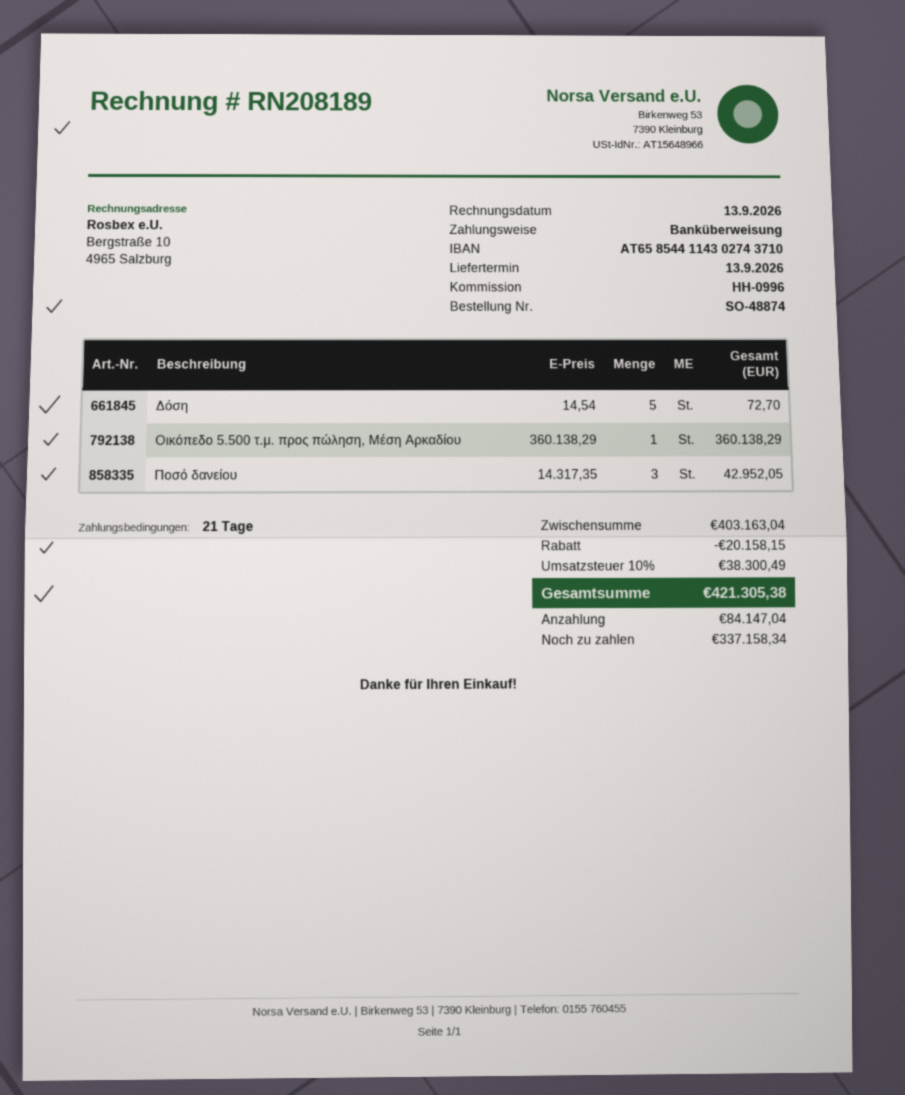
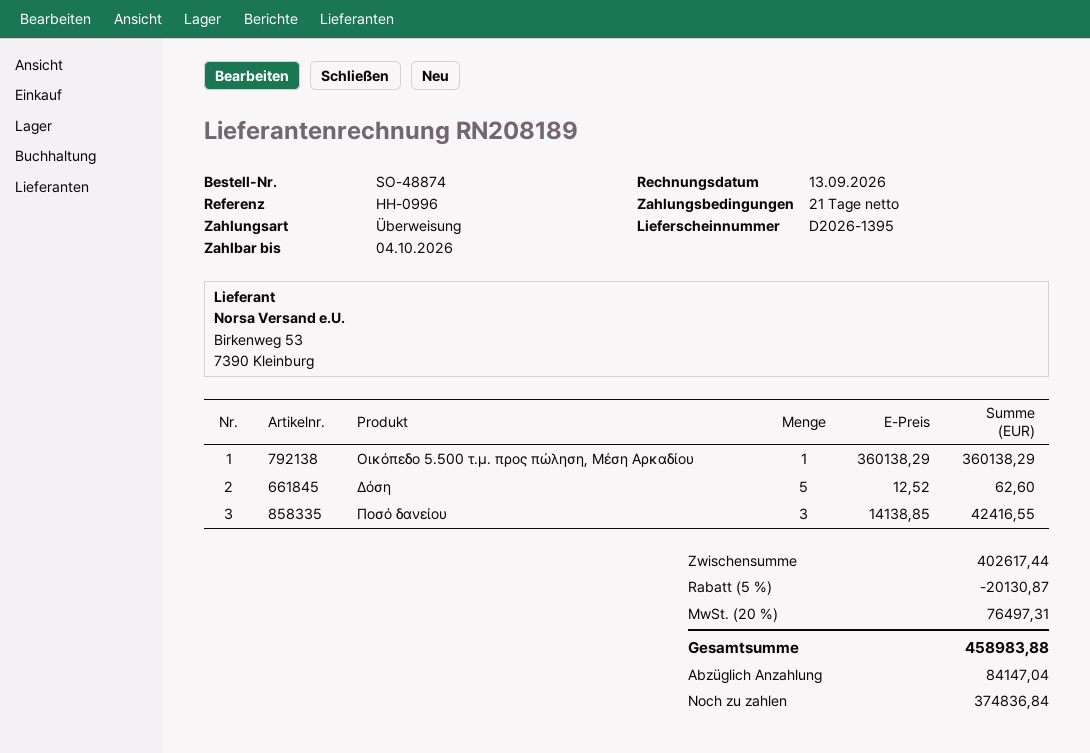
Δόση: 5 x 14.54 = 72.70 -> 5 x 12.52 = 62.60
Ποσό δανείου: 3 x 14317.35 = 42952.05 -> 3 x 14138.85 = 42416.55
subtotal: 403163.04 -> 402617.44
discount: 20158.15 -> 20130.87
tax: 10% = 38300.49 -> 20% = 76497.31
total: 421305.38 -> 458983.88
balance: 337158.34 -> 374836.84

